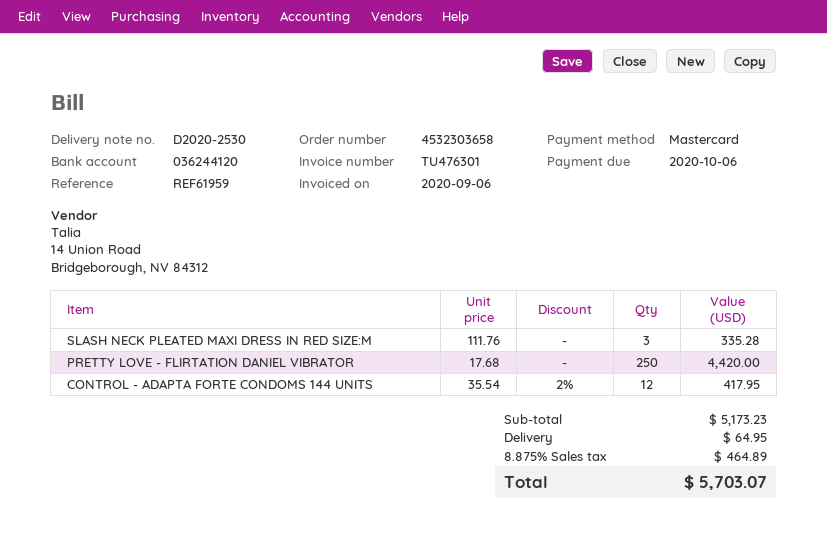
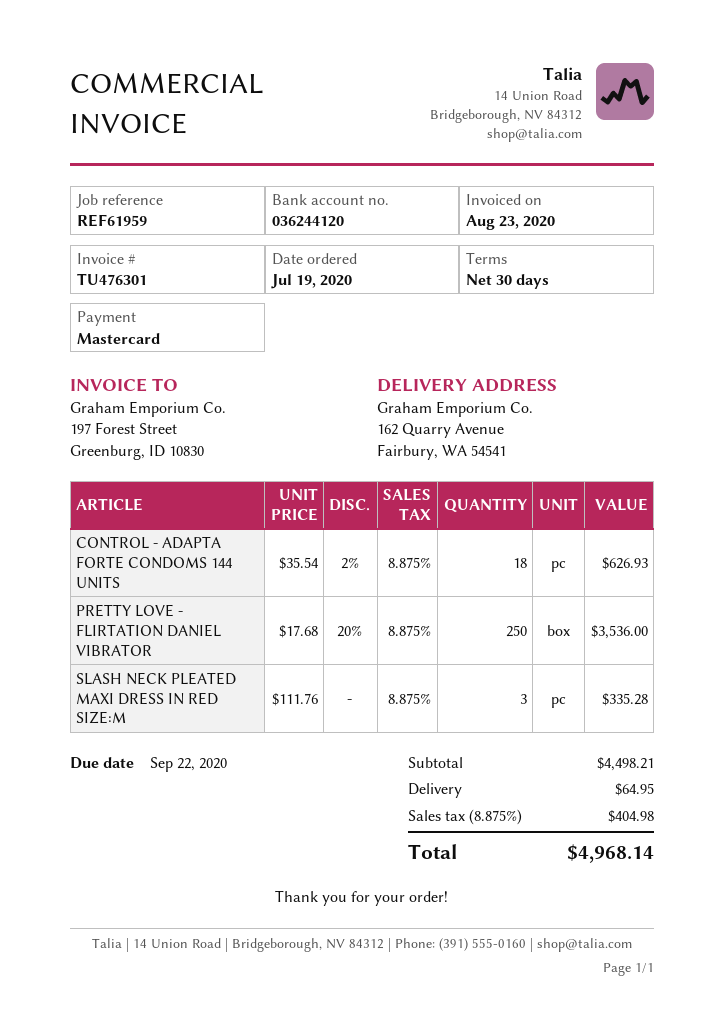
invoice date: 2020-09-06 -> 2020-08-23
due date: 2020-10-06 -> 2020-09-22
PRETTY LOVE - FLIRTATION DANIEL VIBRATOR: 250 x 17.68 = 4420.00 -> 250 x 17.68 - 20% = 3536.00
CONTROL - ADAPTA FORTE CONDOMS 144 UNITS: 12 x 35.54 - 2% = 417.95 -> 18 x 35.54 - 2% = 626.93
subtotal: 5173.23 -> 4498.21
tax: 8.875% = 464.89 -> 8.875% = 404.98
total: 5703.07 -> 4968.14

